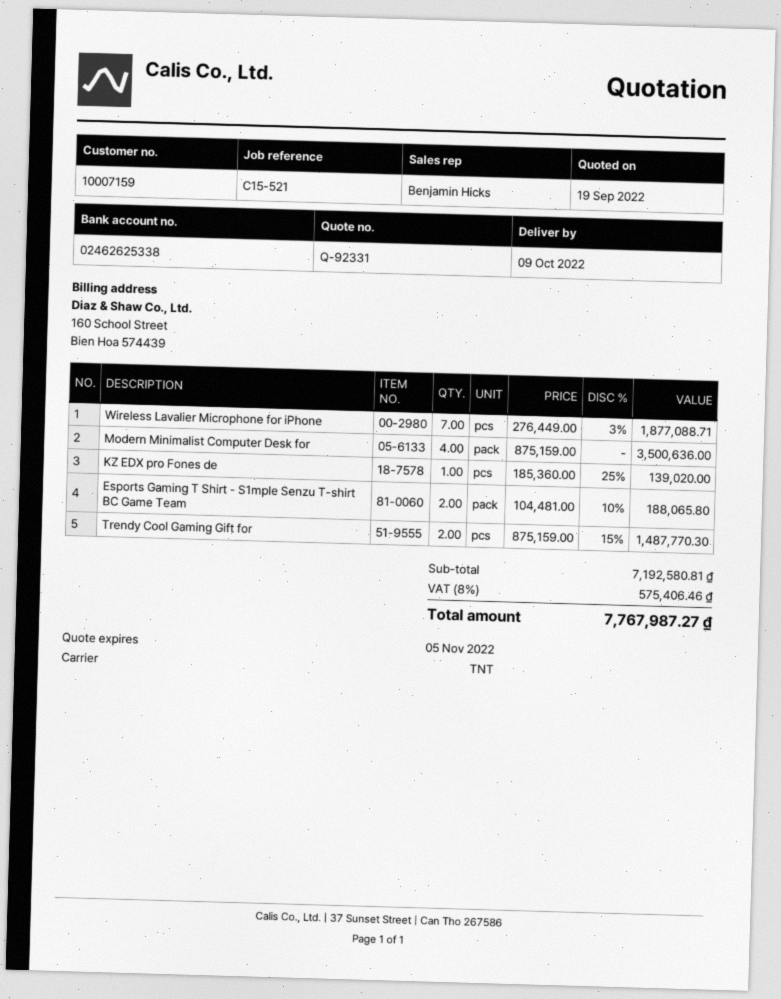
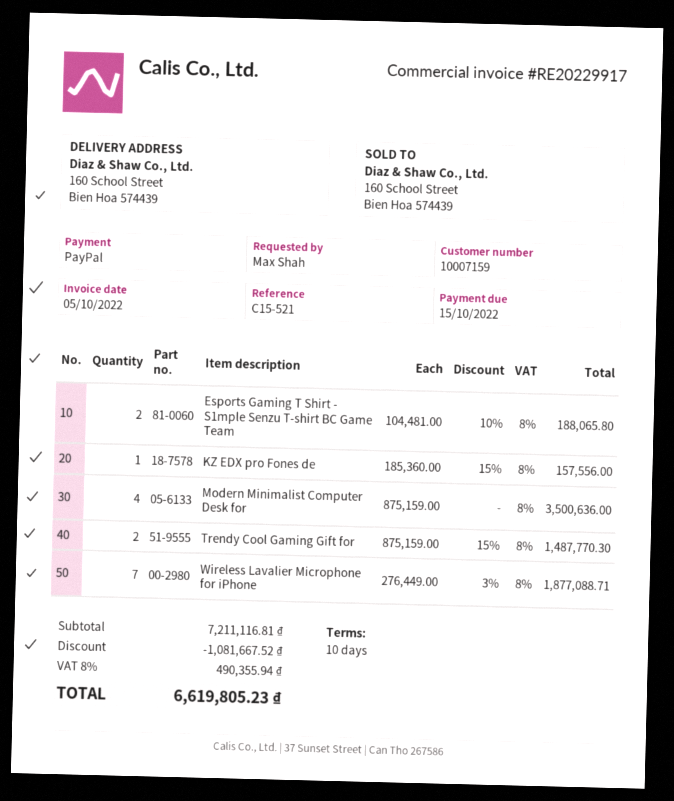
KZ EDX pro Fones de: 1 x 185360.00 - 25% = 139020.00 -> 1 x 185360.00 - 15% = 157556.00
subtotal: 7192580.81 -> 7211116.81
discount: none -> 1081667.52
tax: 8% = 575406.46 -> 8% = 490355.94
total: 7767987.27 -> 6619805.23

